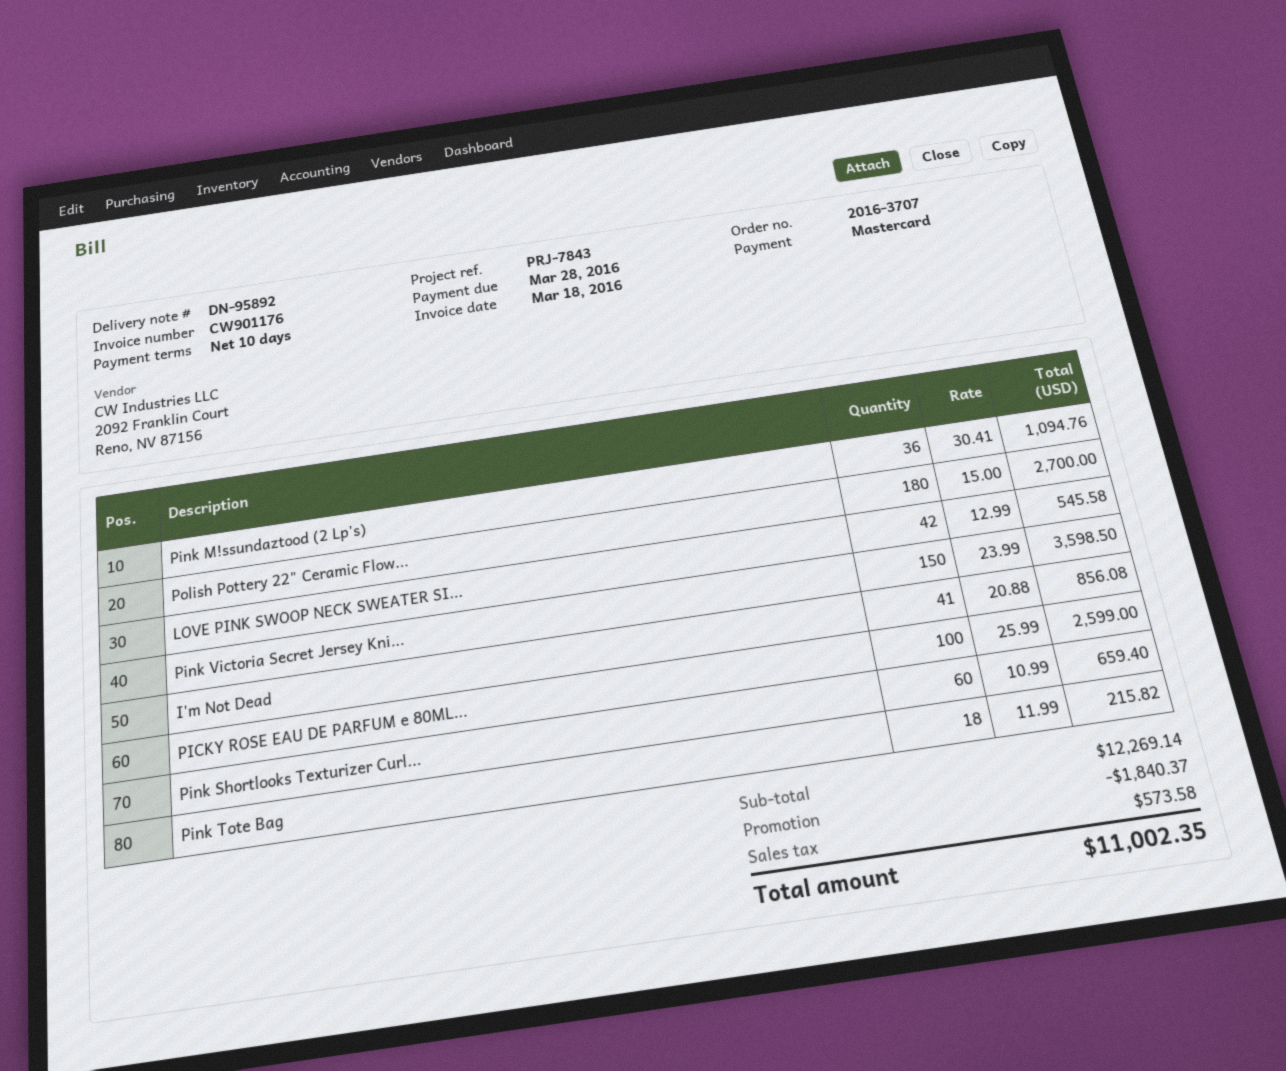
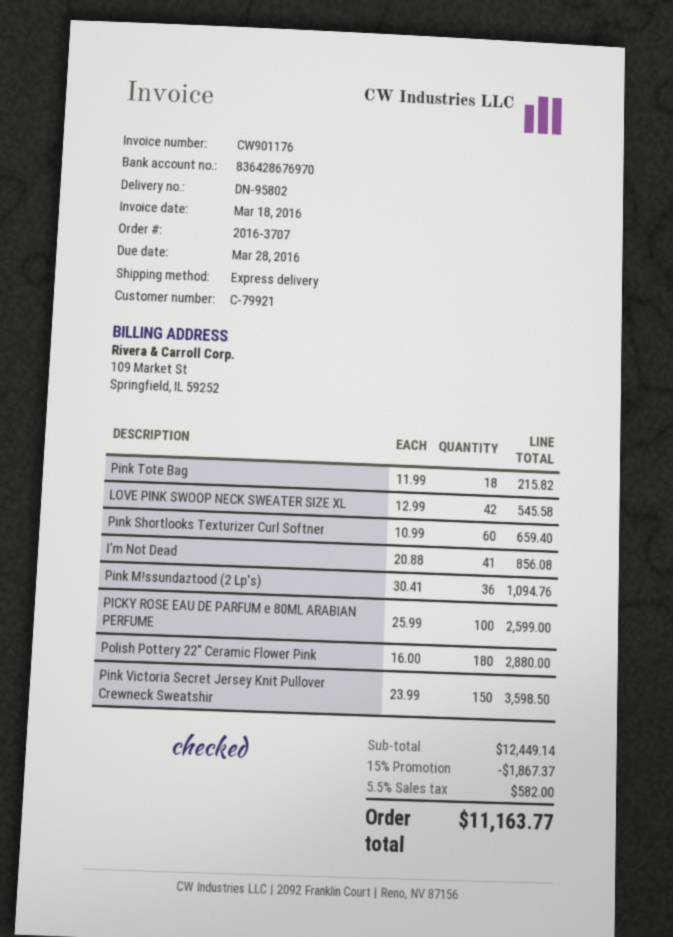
delivery note number: DN-95892 -> DN-95802
Polish Pottery 22" Ceramic Flow...: 180 x 15.00 = 2700.00 -> 180 x 16.00 = 2880.00
subtotal: 12269.14 -> 12449.14
discount: 1840.37 -> 1867.37
tax: 573.58 -> 582.00
total: 11002.35 -> 11163.77

